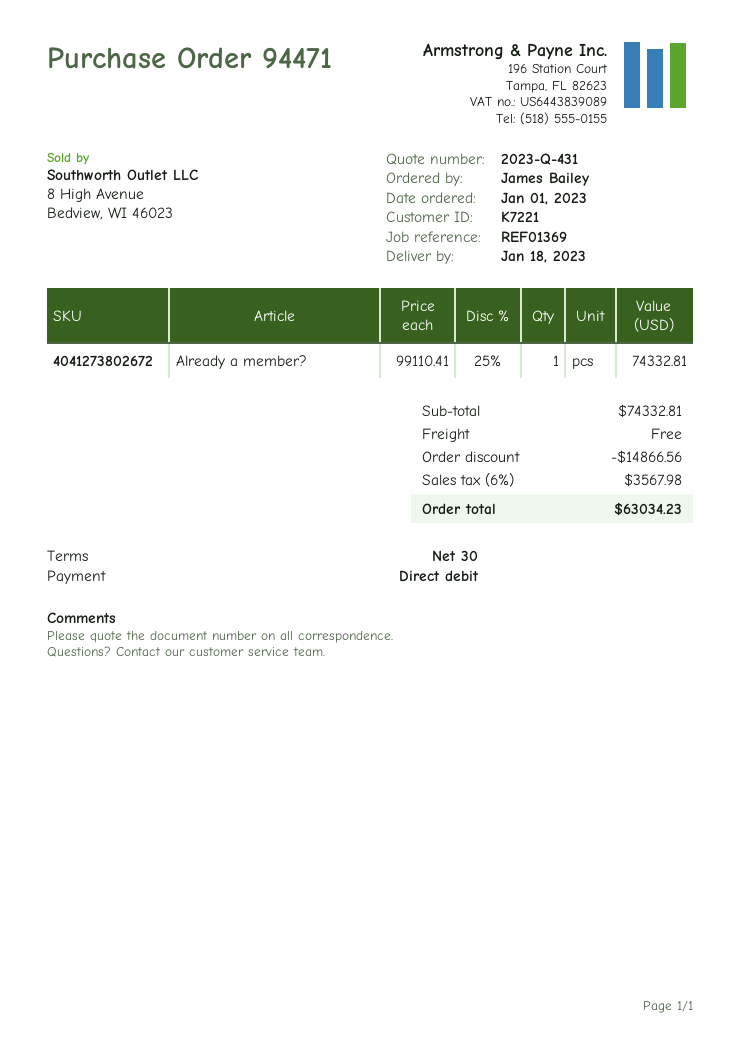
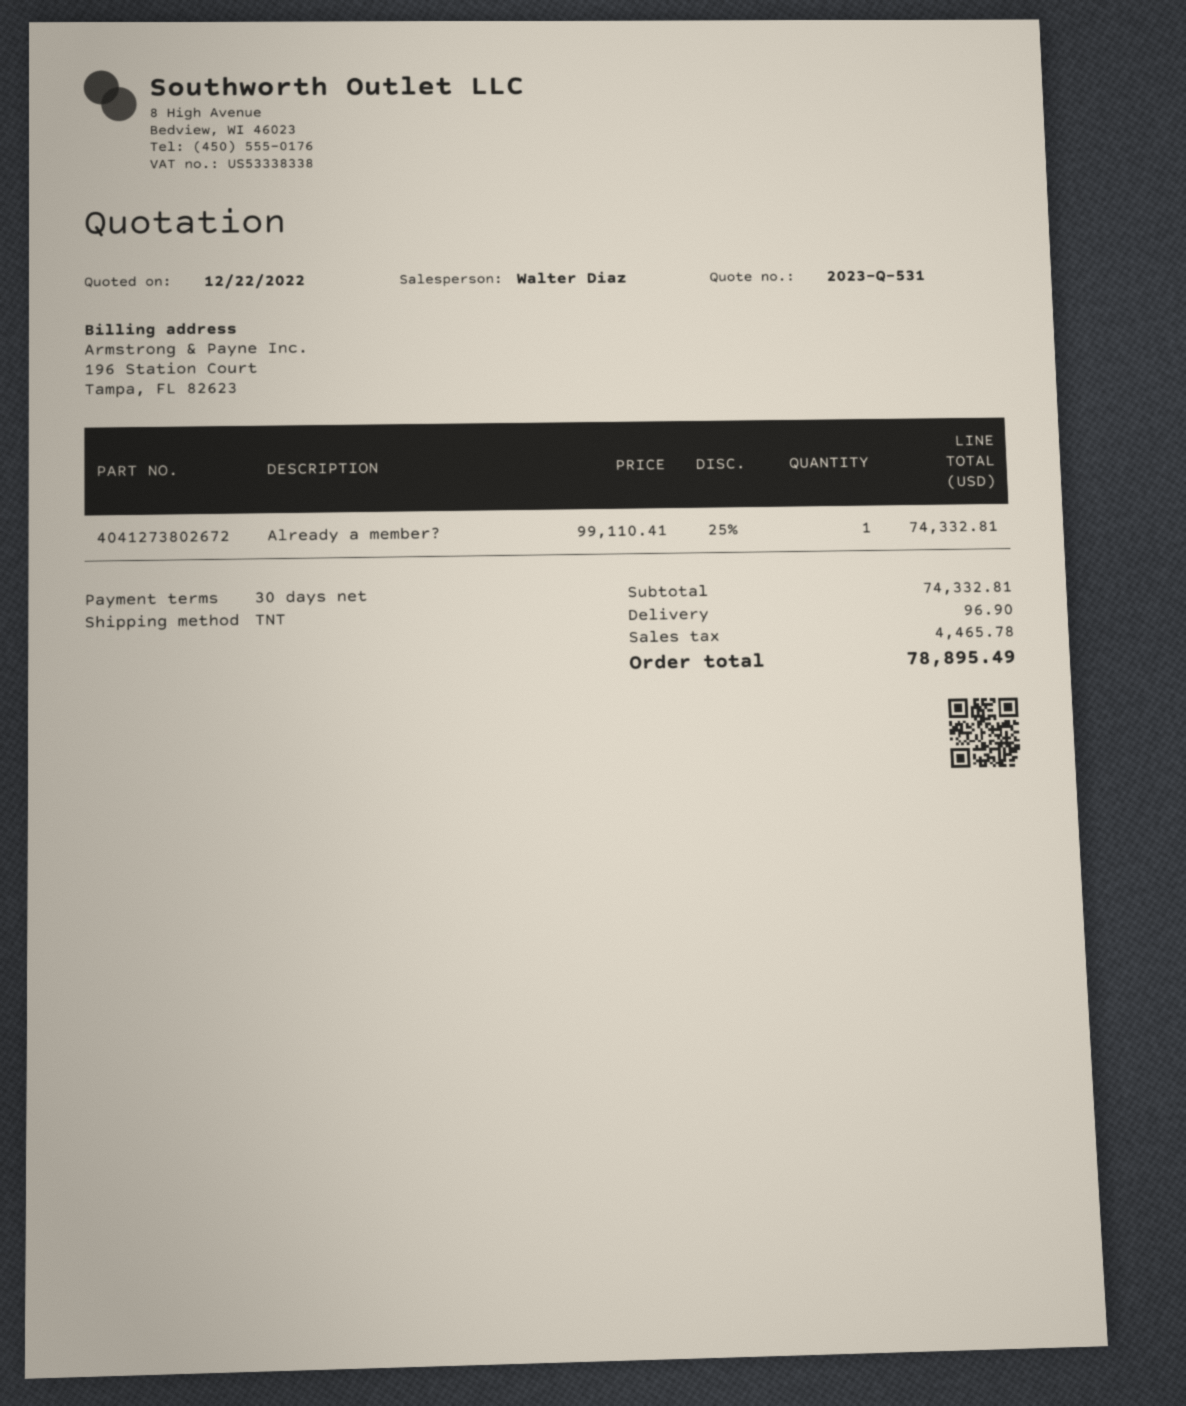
quote number: 2023-Q-431 -> 2023-Q-531
discount: 14866.56 -> none
shipping: 0.00 -> 96.90
tax: 3567.98 -> 4465.78
total: 63034.23 -> 78895.49

